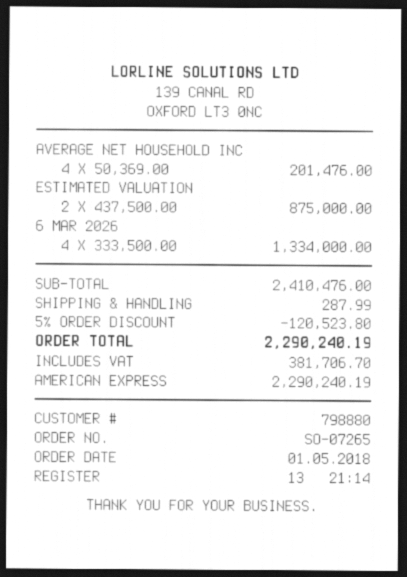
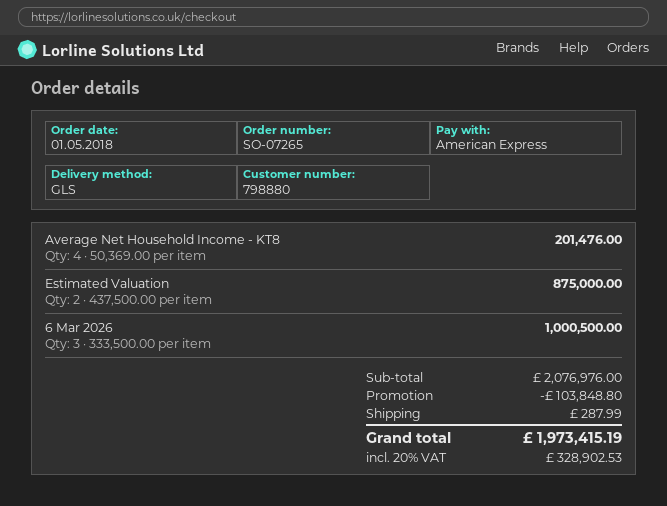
6 MAR 2026: 4 x 333500.00 = 1334000.00 -> 3 x 333500.00 = 1000500.00
subtotal: 2410476.00 -> 2076976.00
discount: 120523.80 -> 103848.80
tax: 381706.70 -> 328902.53
total: 2290240.19 -> 1973415.19

